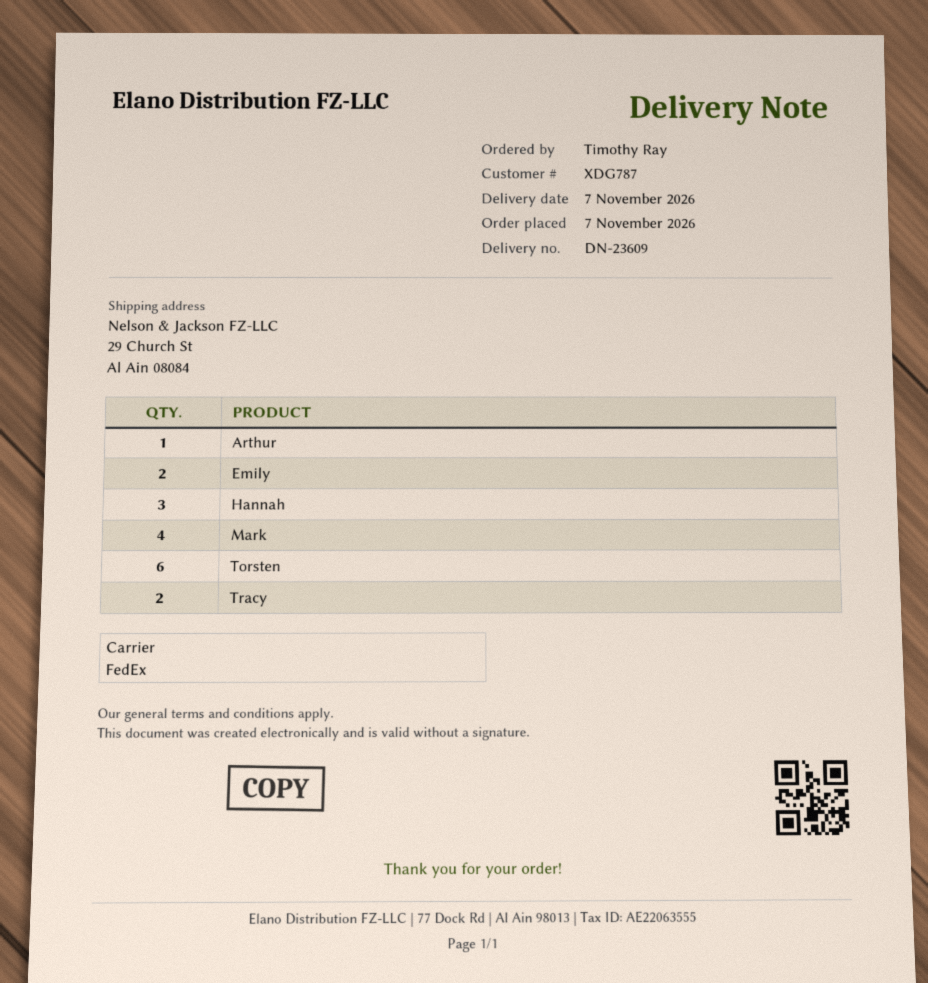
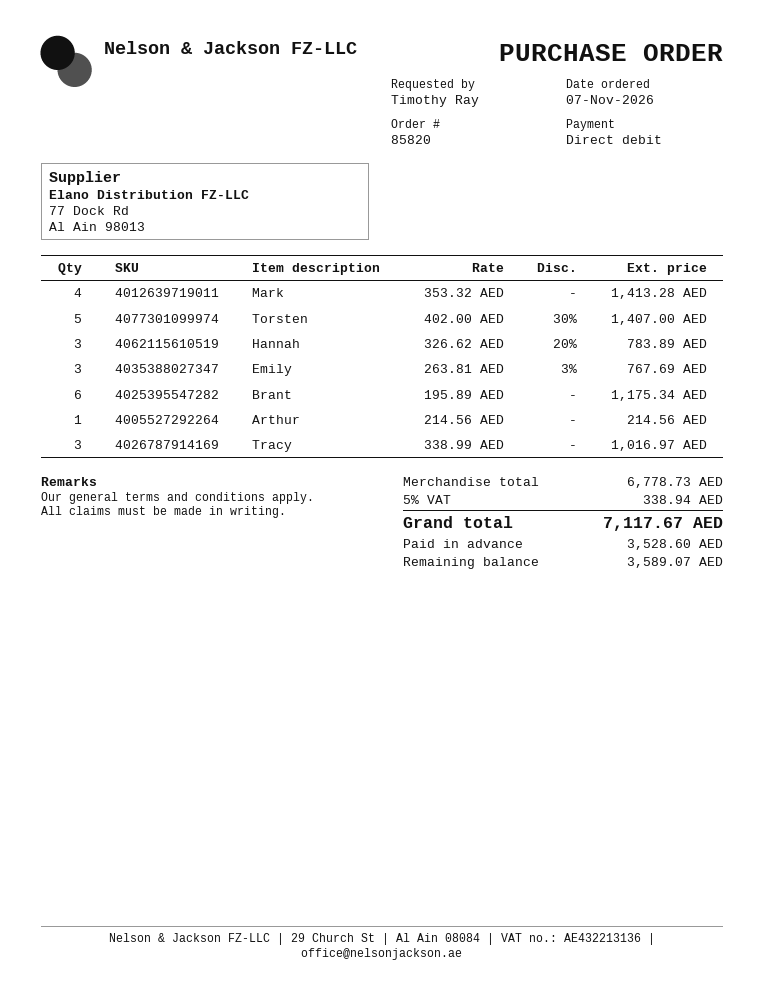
Emily: 2 -> 3
Torsten: 6 -> 5
Tracy: 2 -> 3
Brant: none -> 6

